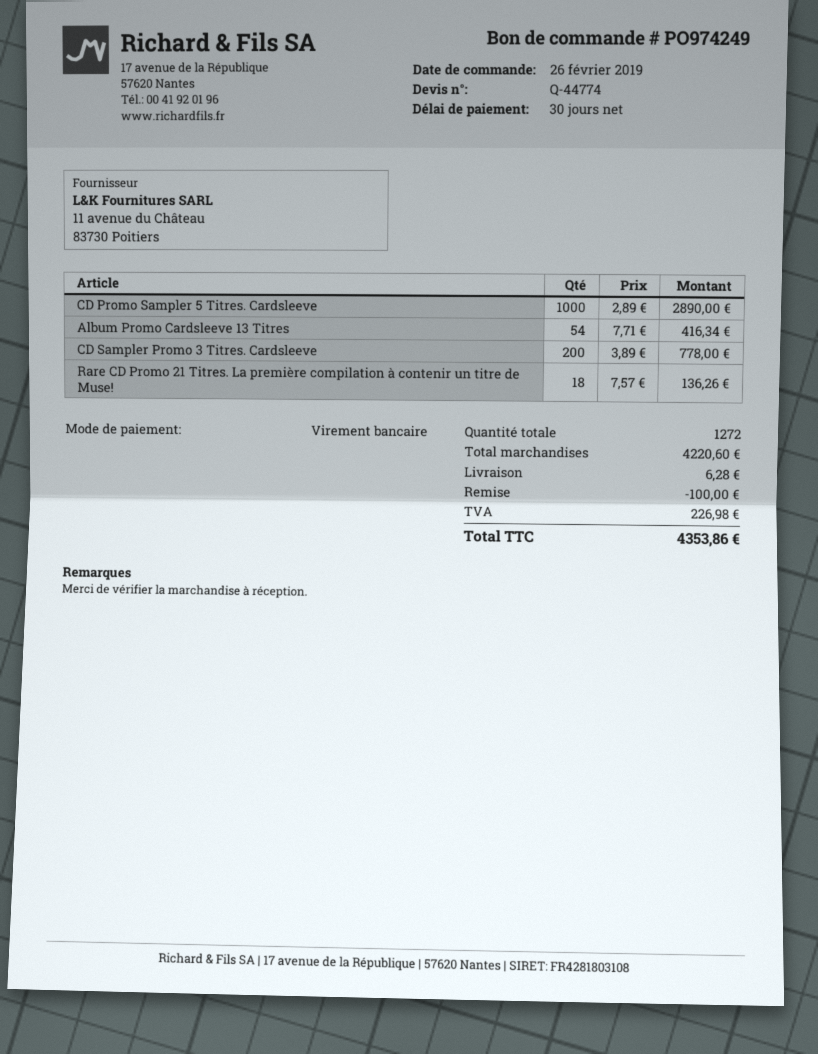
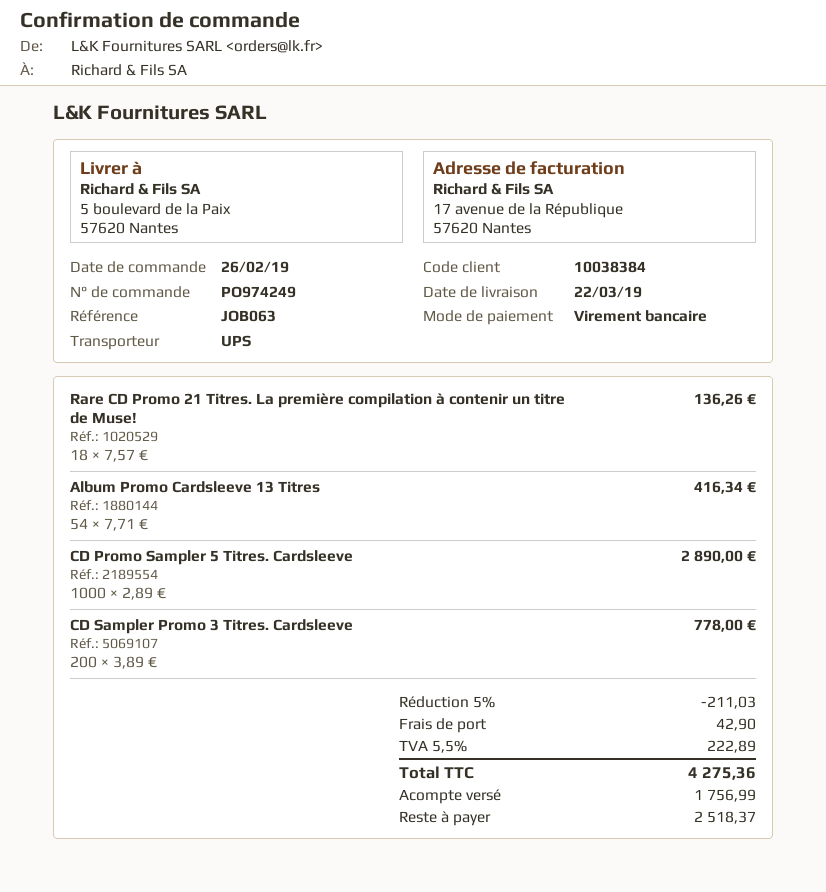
discount: 100.00 -> 211.03
shipping: 6.28 -> 42.90
tax: 226.98 -> 222.89
total: 4353.86 -> 4275.36

